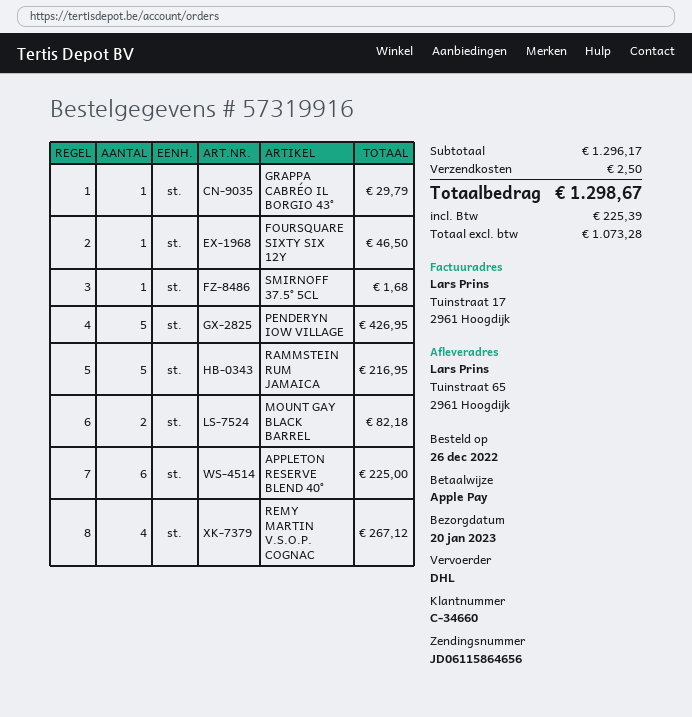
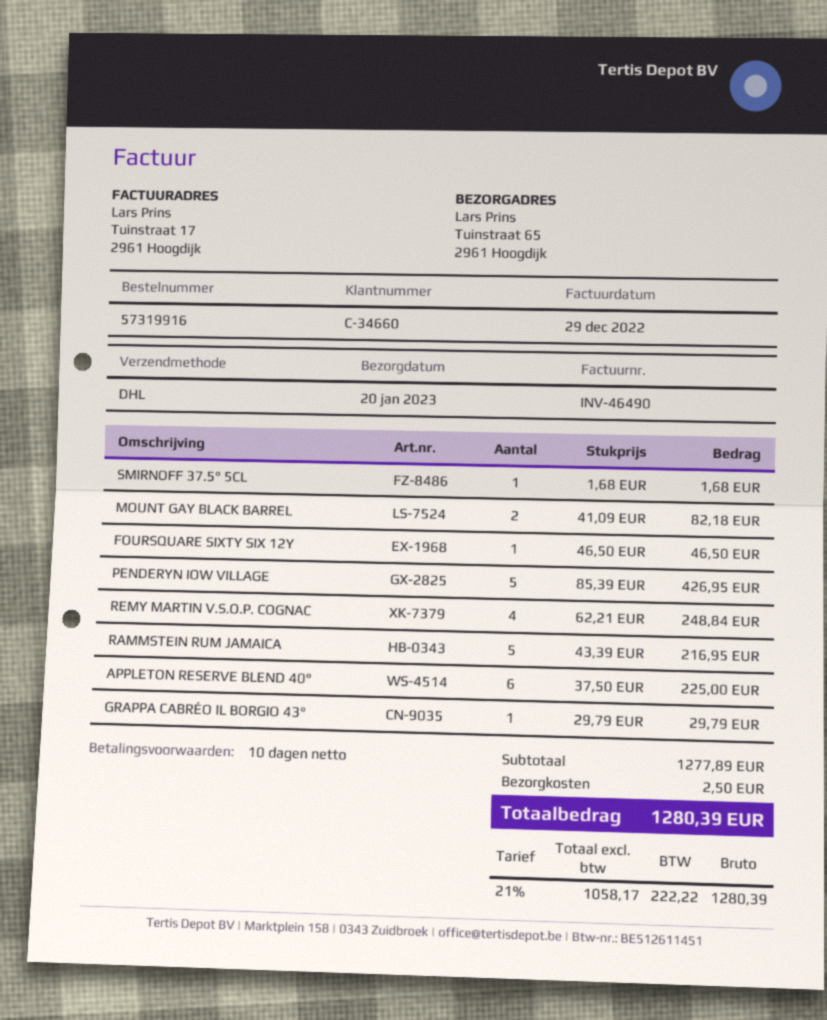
REMY MARTIN V.S.O.P. COGNAC: 4 for 267.12 -> 4 for 248.84
subtotal: 1296.17 -> 1277.89
net: 1073.28 -> 1058.17
tax: 225.39 -> 222.22
total: 1298.67 -> 1280.39

